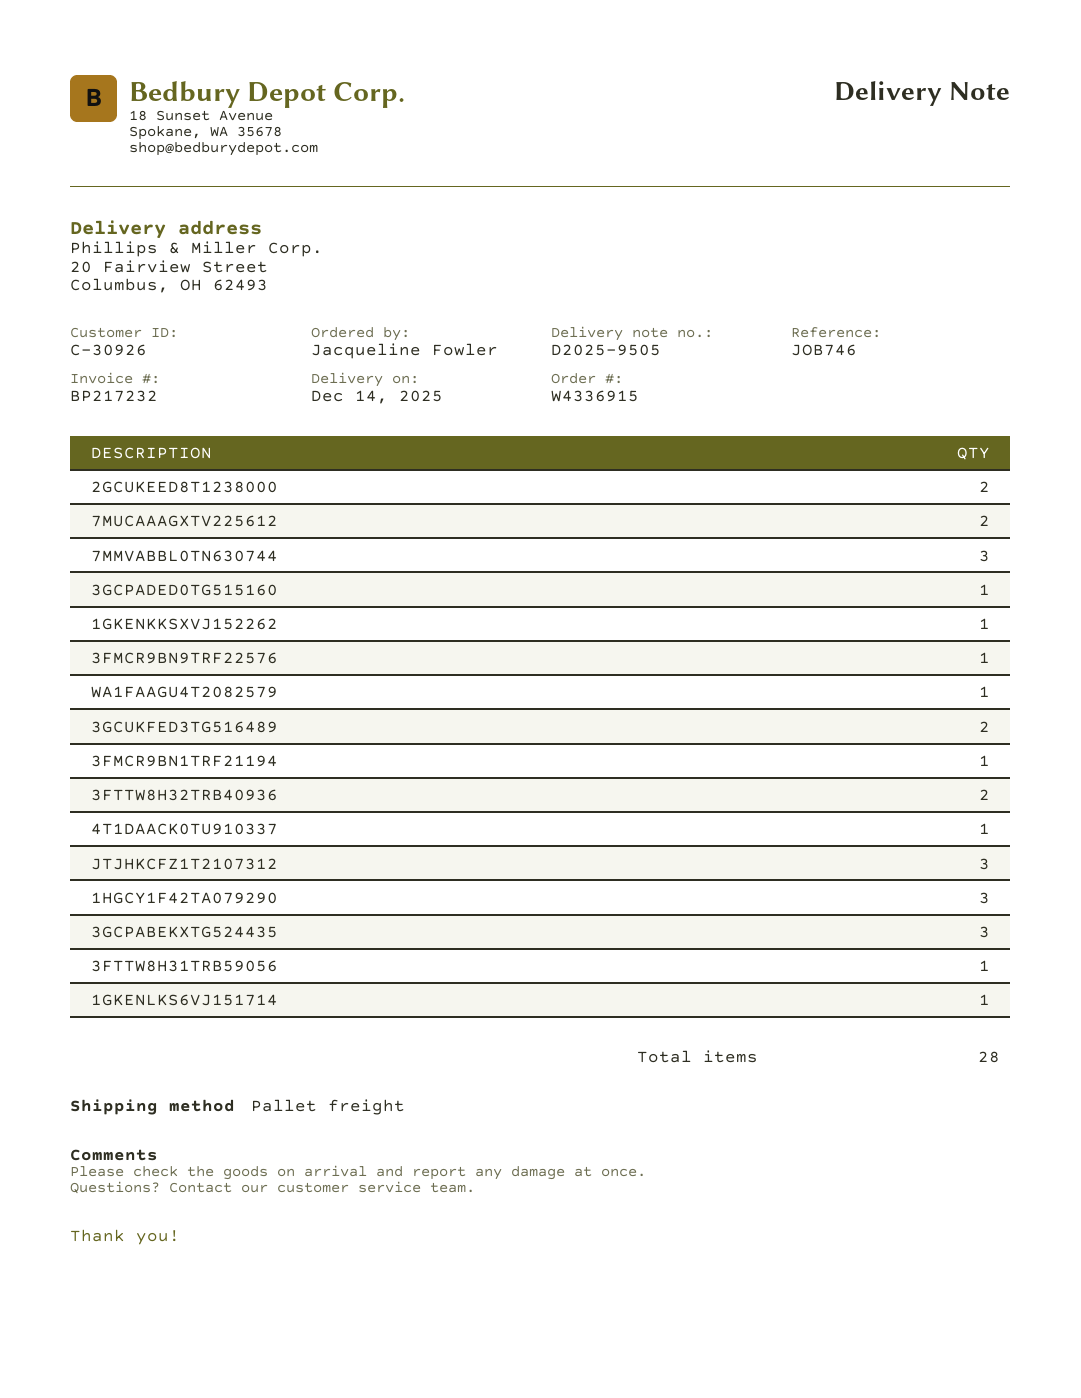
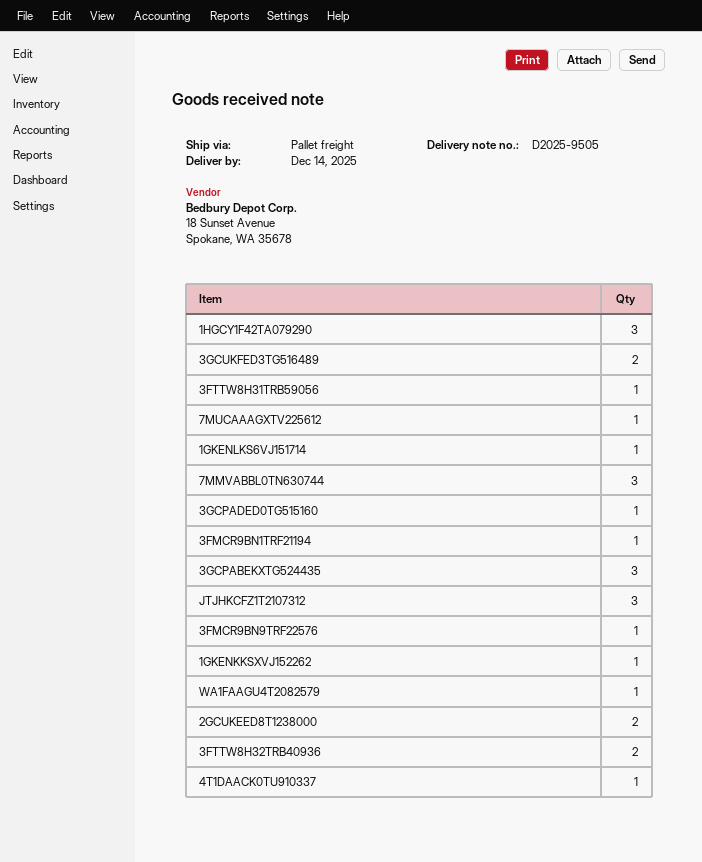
7MUCAAAGXTV225612: 2 -> 1

